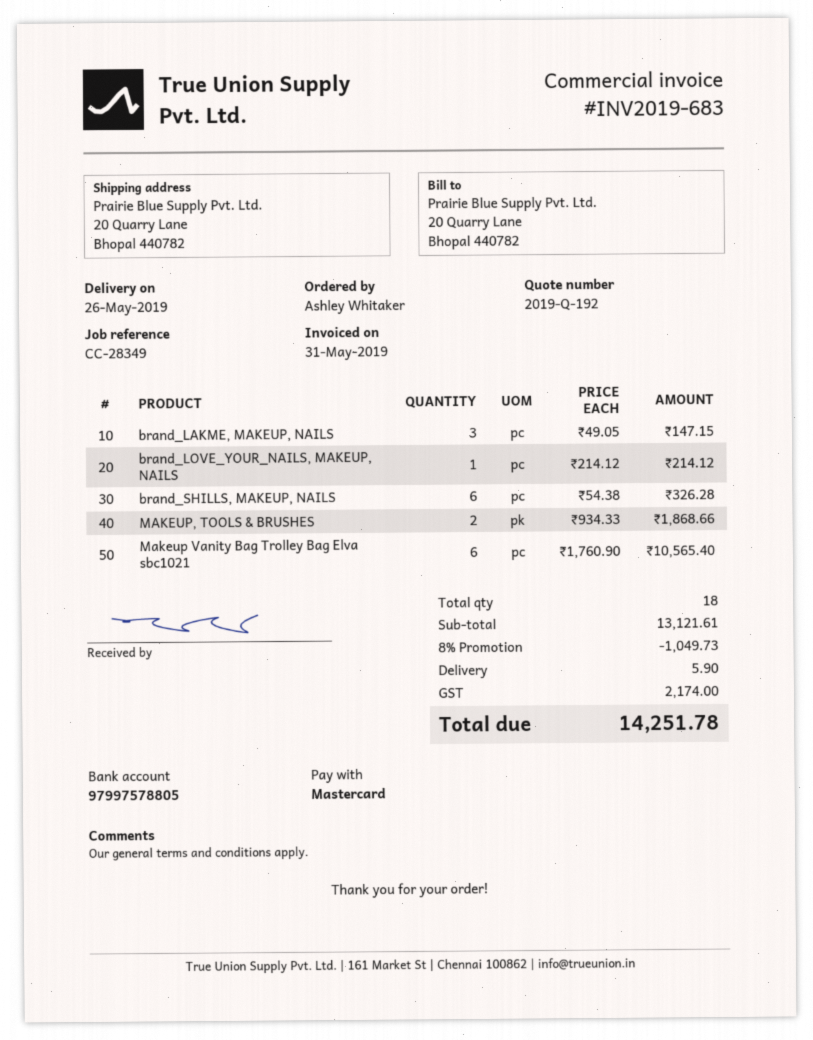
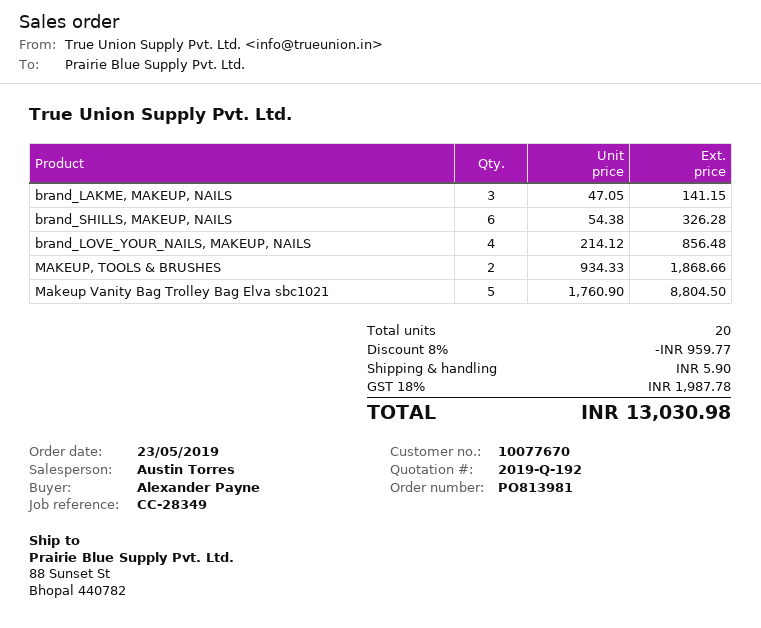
ordered by: Ashley Whitaker -> Alexander Payne
ship to: 20 Quarry Lane, Bhopal 440782 -> 88 Sunset St, Bhopal 440782
brand_LAKME, MAKEUP, NAILS: 3 x 49.05 = 147.15 -> 3 x 47.05 = 141.15
brand_LOVE_YOUR_NAILS, MAKEUP, NAILS: 1 x 214.12 = 214.12 -> 4 x 214.12 = 856.48
Makeup Vanity Bag Trolley Bag Elva sbc1021: 6 x 1760.90 = 10565.40 -> 5 x 1760.90 = 8804.50
total quantity: 18 -> 20
discount: 8% = 1049.73 -> 8% = 959.77
tax: 2174.00 -> 1987.78
total: 14251.78 -> 13030.98

